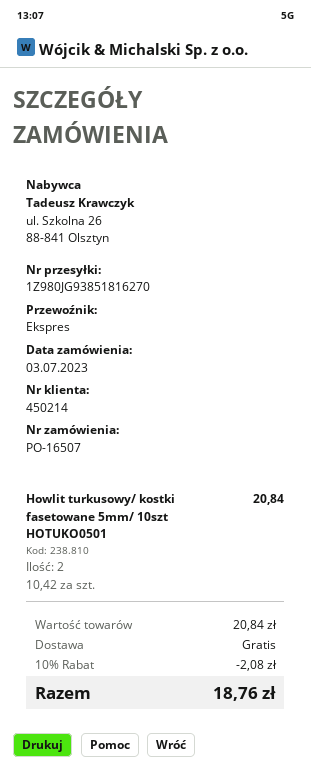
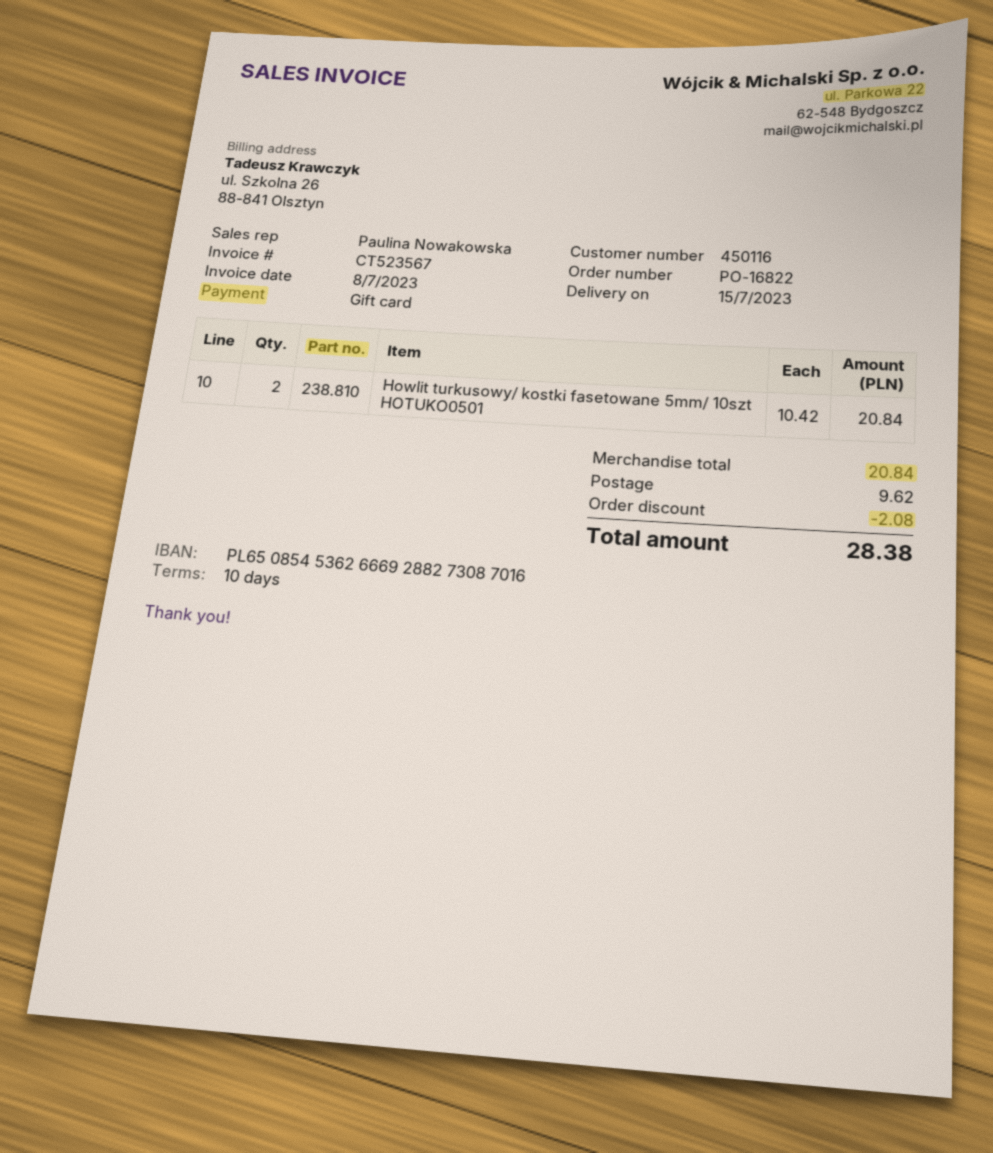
order number: PO-16507 -> PO-16822
customer number: 450214 -> 450116
shipping: 0.00 -> 9.62
total: 18.76 -> 28.38

